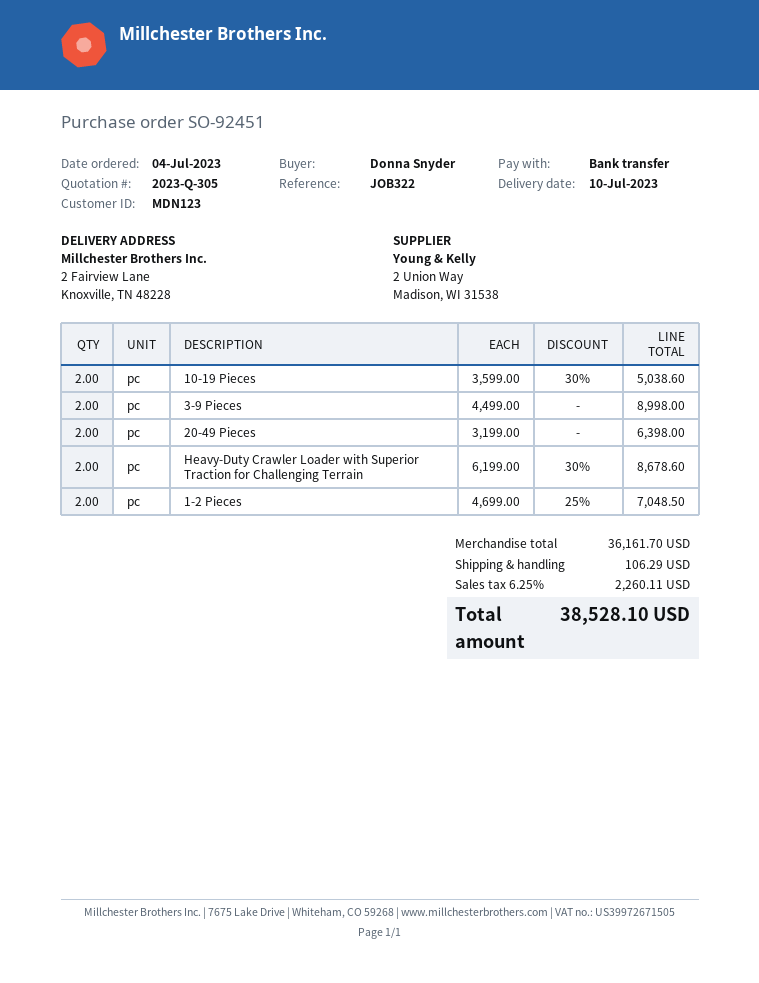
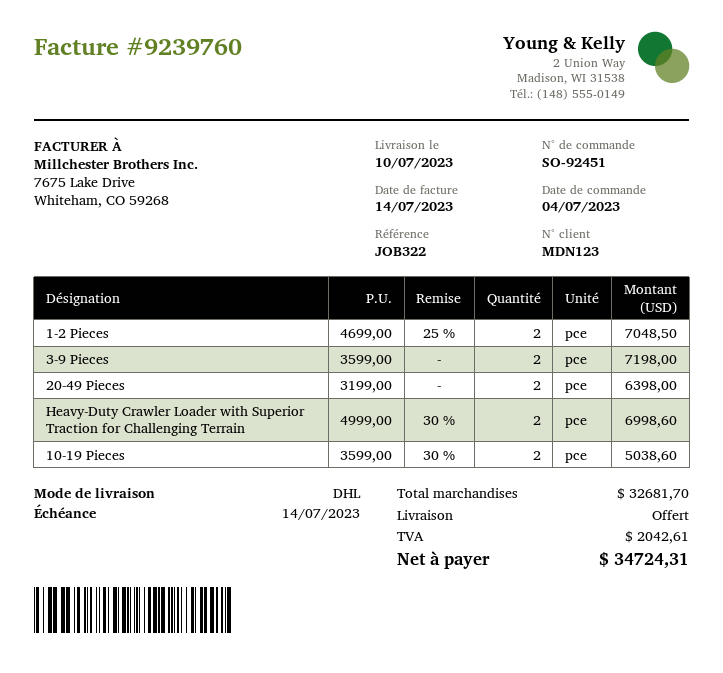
3-9 Pieces: 2 x 4499.00 = 8998.00 -> 2 x 3599.00 = 7198.00
Heavy-Duty Crawler Loader with Superior Traction for Challenging Terrain: 2 x 6199.00 - 30% = 8678.60 -> 2 x 4999.00 - 30% = 6998.60
subtotal: 36161.70 -> 32681.70
shipping: 106.29 -> 0.00
tax: 2260.11 -> 2042.61
total: 38528.10 -> 34724.31

